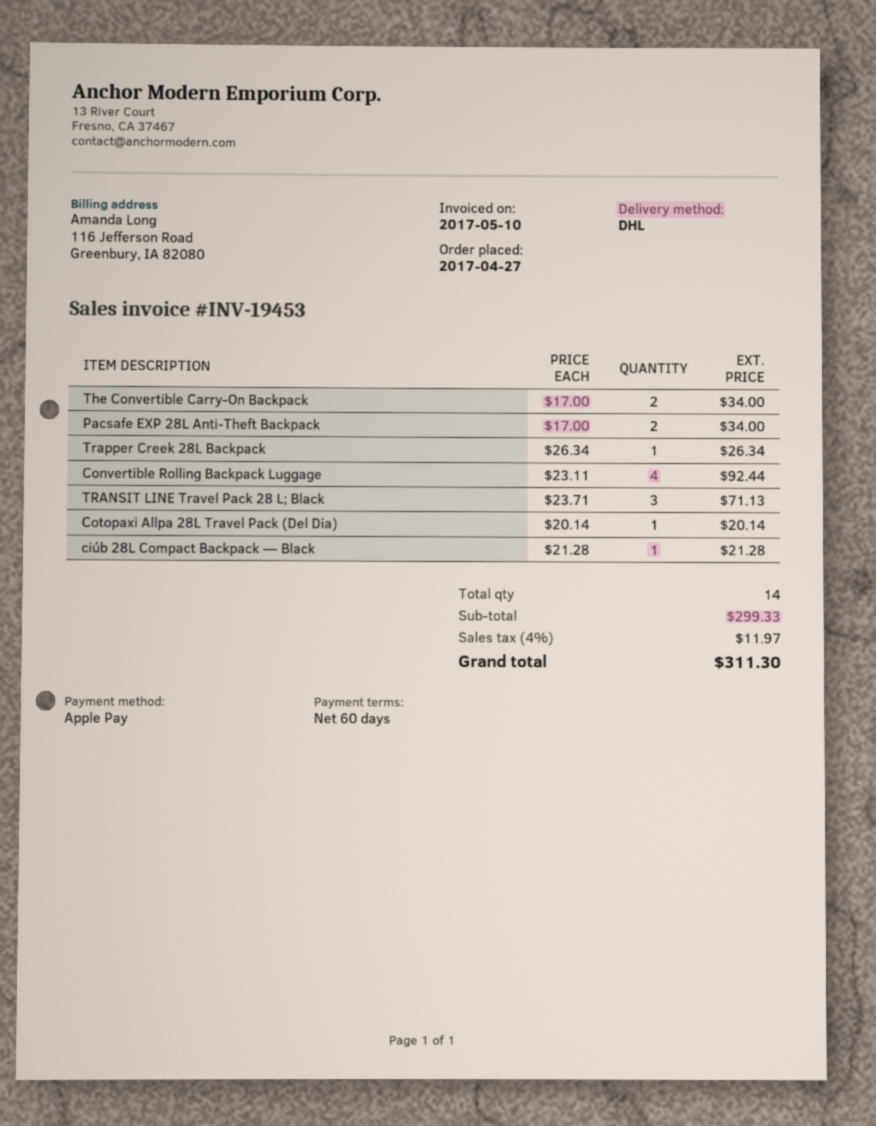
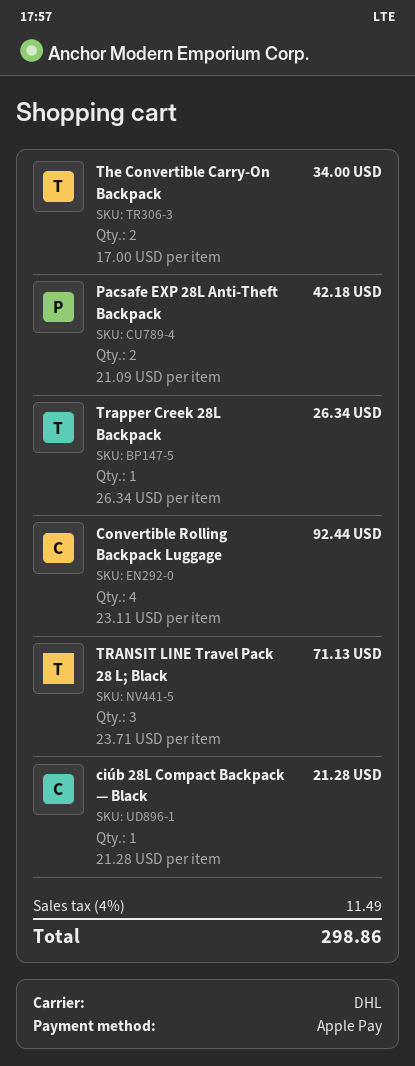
Pacsafe EXP 28L Anti-Theft Backpack: 2 x 17.00 = 34.00 -> 2 x 21.09 = 42.18
Cotopaxi Allpa 28L Travel Pack (Del Dia): 1 x 20.14 = 20.14 -> none
tax: 4% = 11.97 -> 4% = 11.49
total: 311.30 -> 298.86

